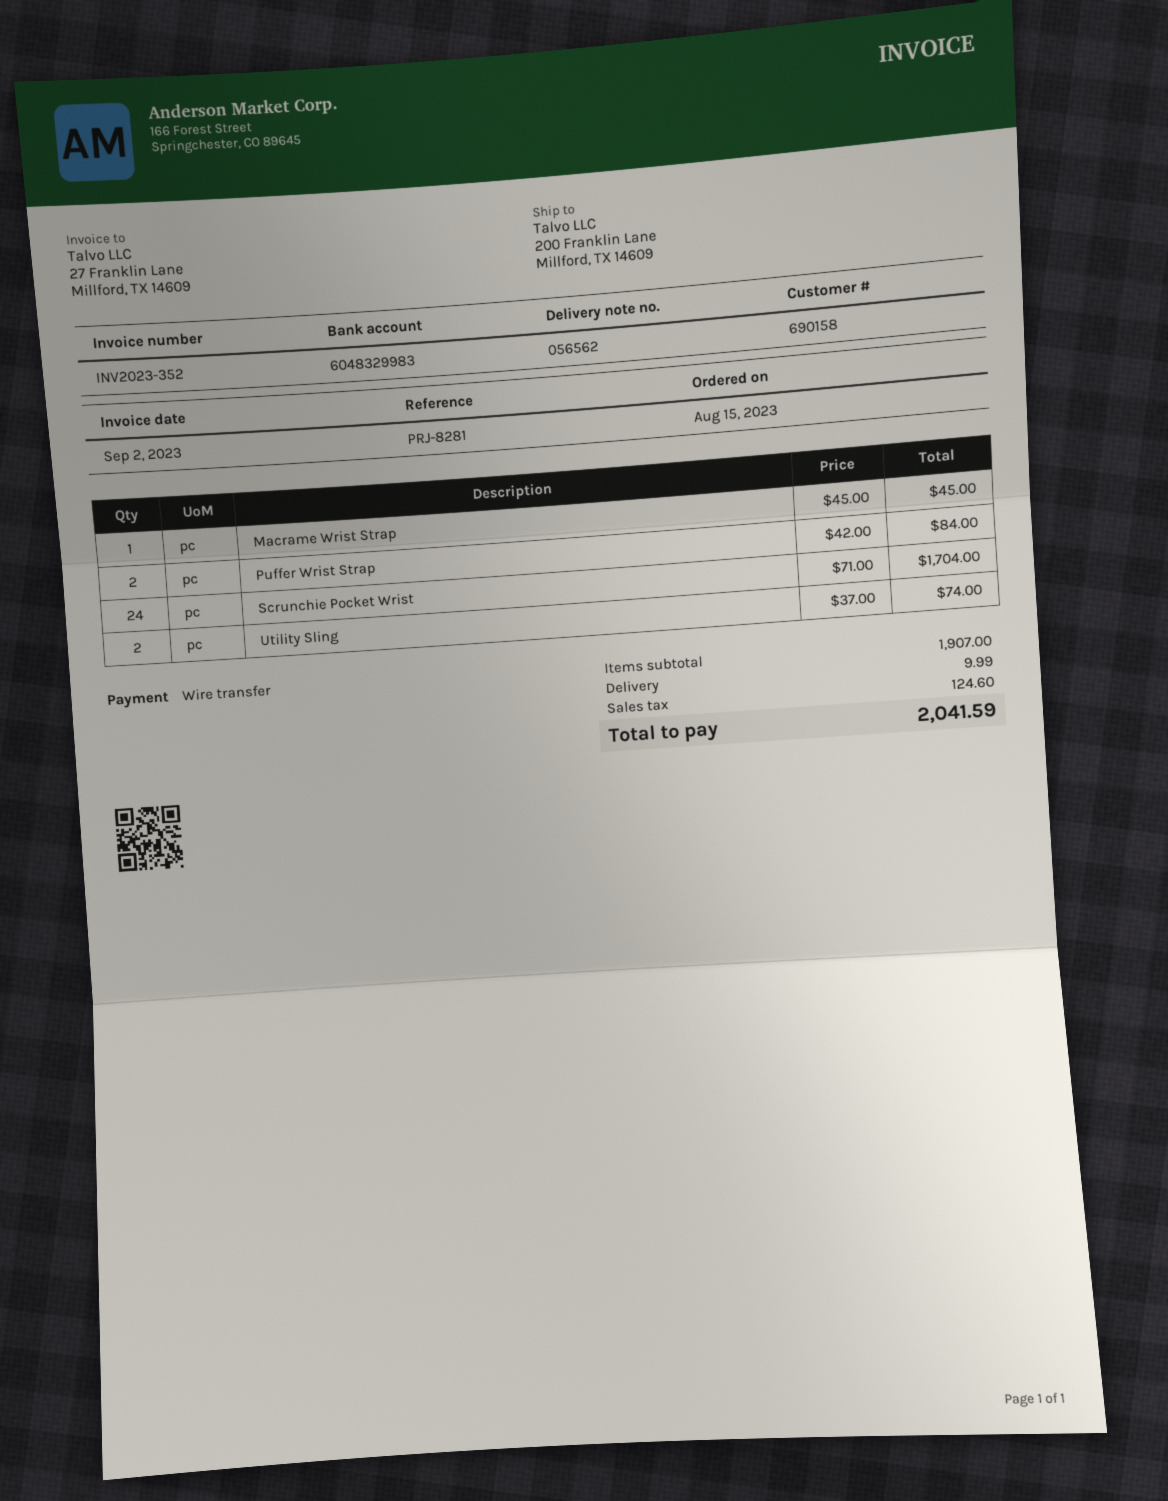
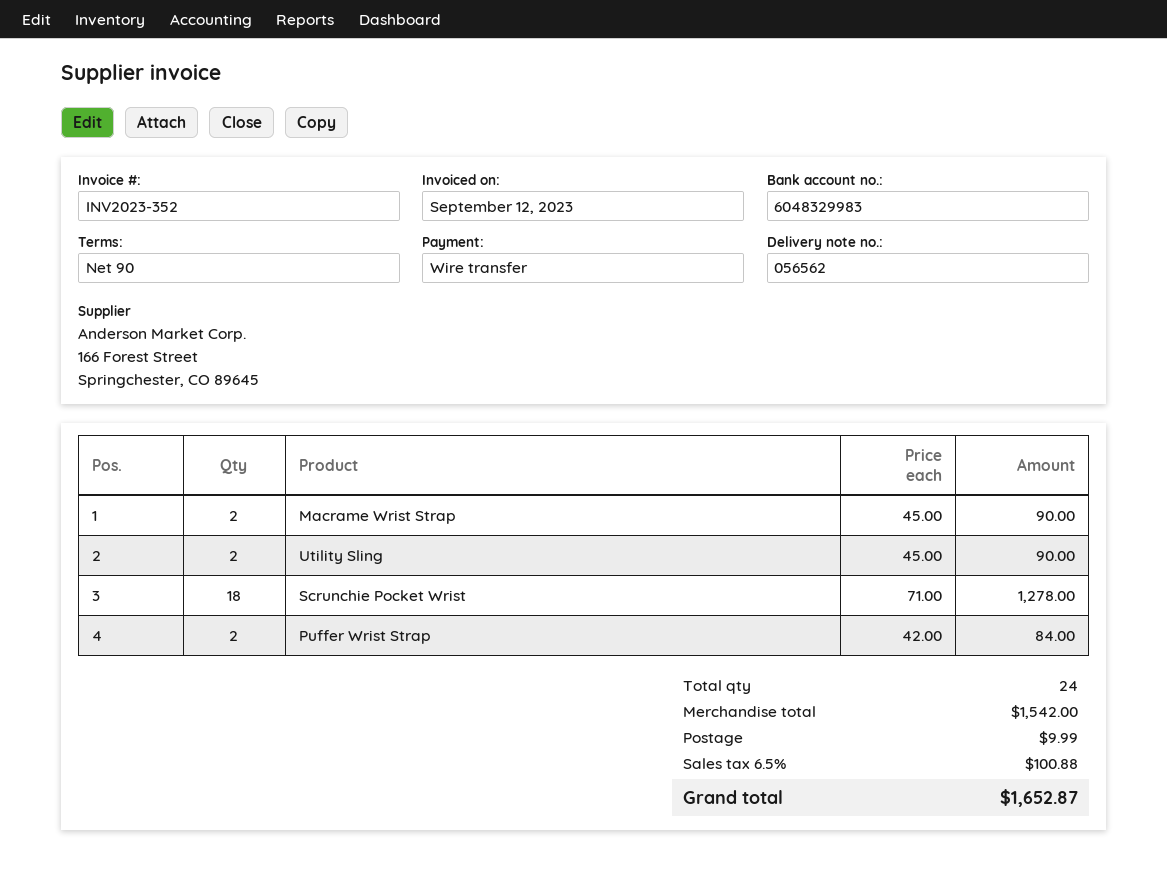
invoice date: 2023-09-02 -> 2023-09-12
Macrame Wrist Strap: 1 x 45.00 = 45.00 -> 2 x 45.00 = 90.00
Scrunchie Pocket Wrist: 24 x 71.00 = 1704.00 -> 18 x 71.00 = 1278.00
Utility Sling: 2 x 37.00 = 74.00 -> 2 x 45.00 = 90.00
subtotal: 1907.00 -> 1542.00
tax: 124.60 -> 100.88
total: 2041.59 -> 1652.87

